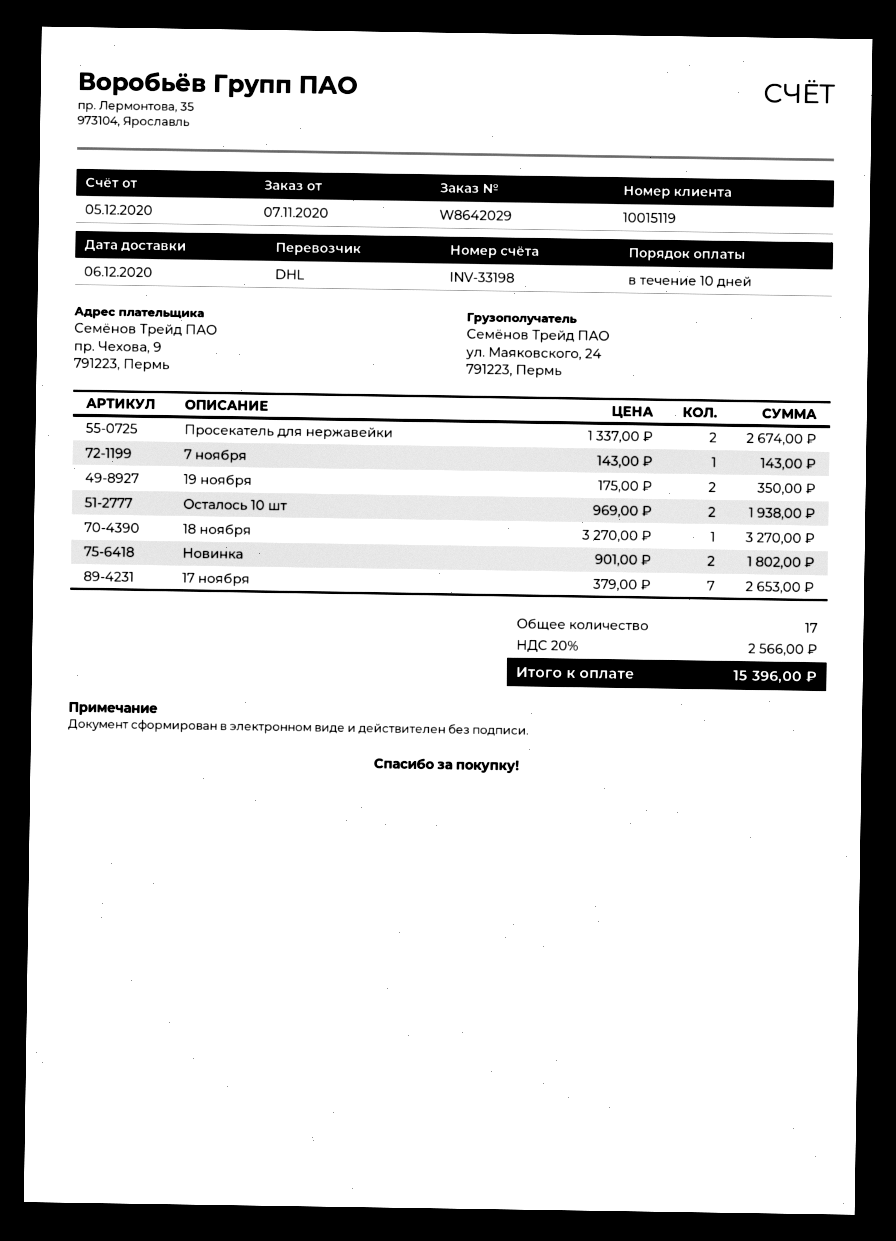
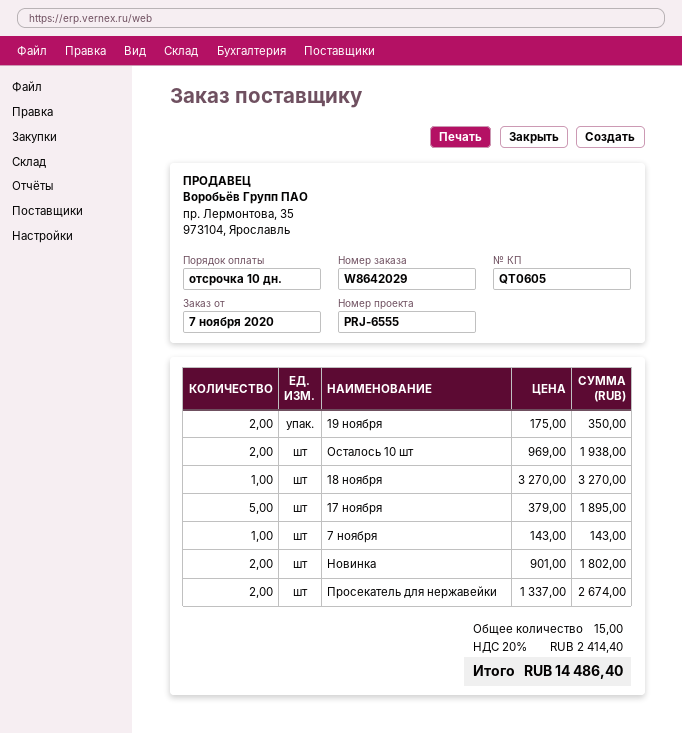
17 ноября: 7 x 379.00 = 2653.00 -> 5 x 379.00 = 1895.00
total quantity: 17 -> 15
tax: 20% = 2566.00 -> 20% = 2414.40
total: 15396.00 -> 14486.40

